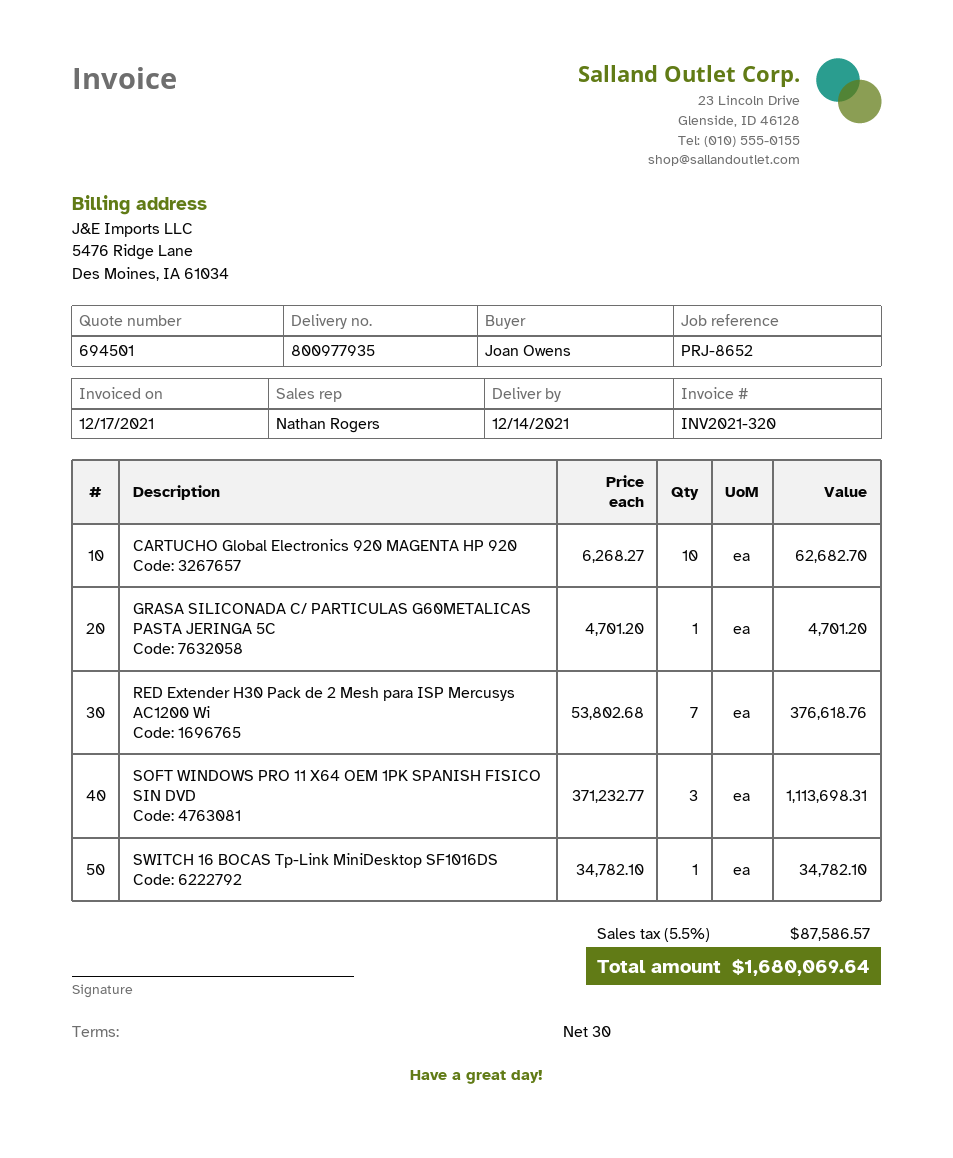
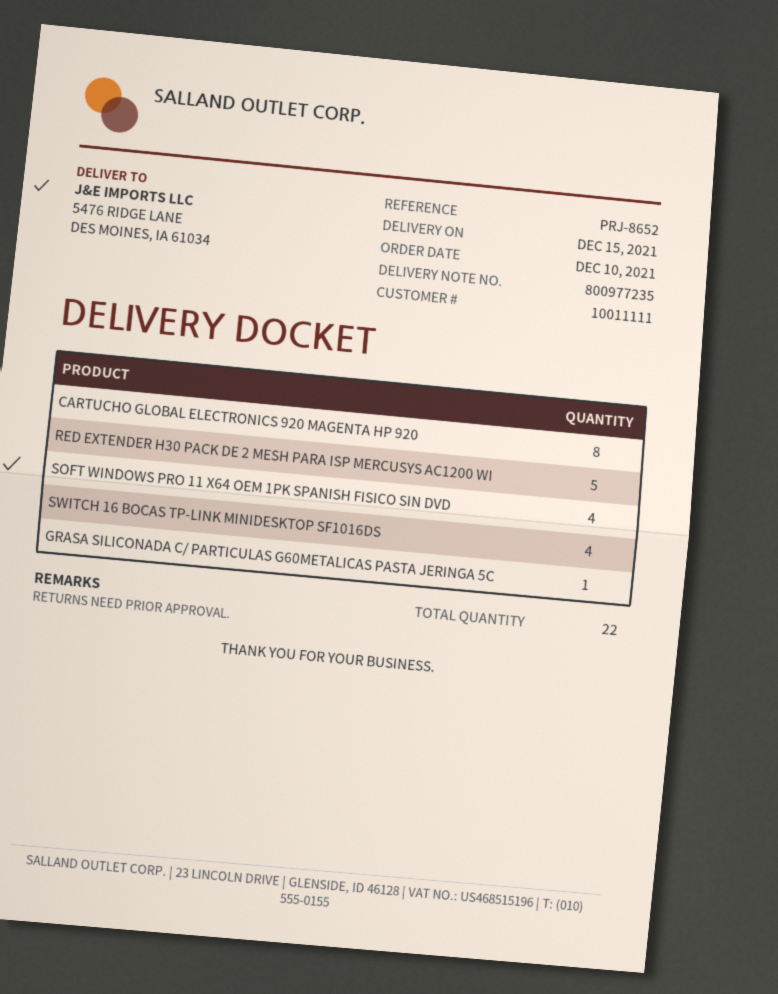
delivery note number: 800977935 -> 800977235
delivery date: 2021-12-14 -> 2021-12-15
CARTUCHO Global Electronics 920 MAGENTA HP 920: 10 -> 8
RED Extender H30 Pack de 2 Mesh para ISP Mercusys AC1200 Wi: 7 -> 5
SOFT WINDOWS PRO 11 X64 OEM 1PK SPANISH FISICO SIN DVD: 3 -> 4
SWITCH 16 BOCAS Tp-Link MiniDesktop SF1016DS: 1 -> 4

